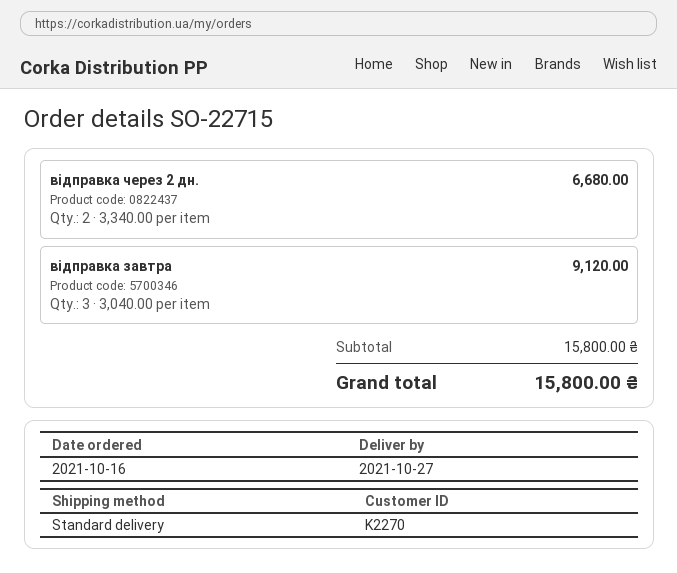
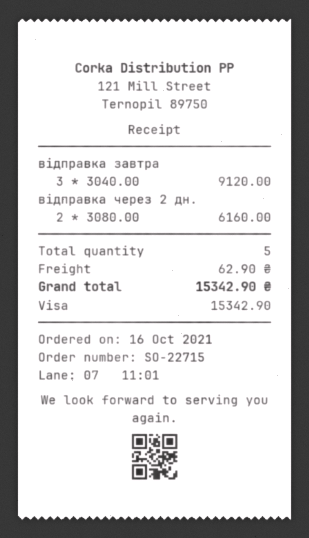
відправка через 2 дн.: 2 x 3340.00 = 6680.00 -> 2 x 3080.00 = 6160.00
shipping: none -> 62.90
total: 15800.00 -> 15342.90

